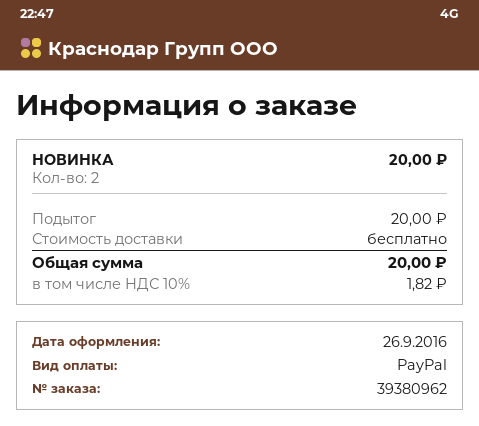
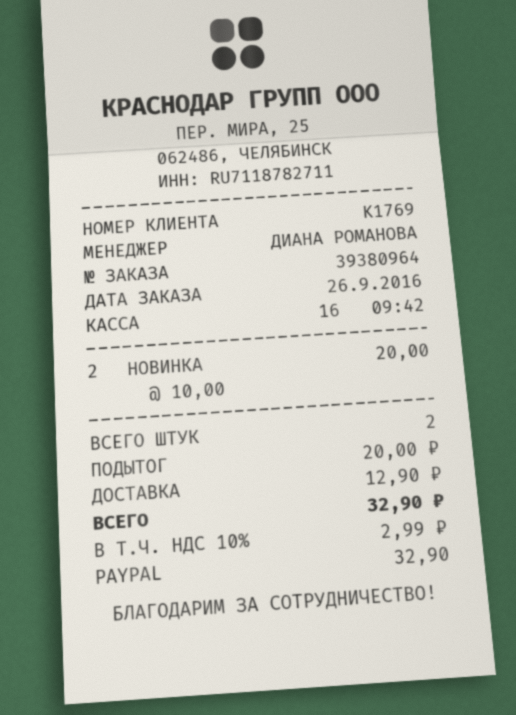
order number: 39380962 -> 39380964
shipping: 0.00 -> 12.90
tax: 10% = 1.82 -> 10% = 2.99
total: 20.00 -> 32.90

